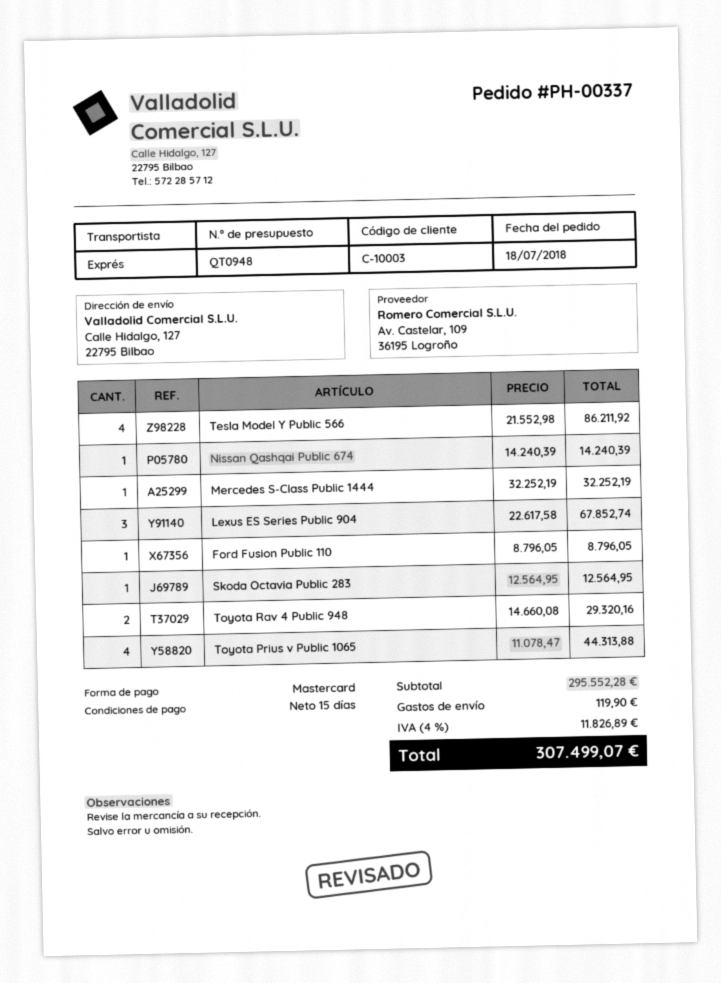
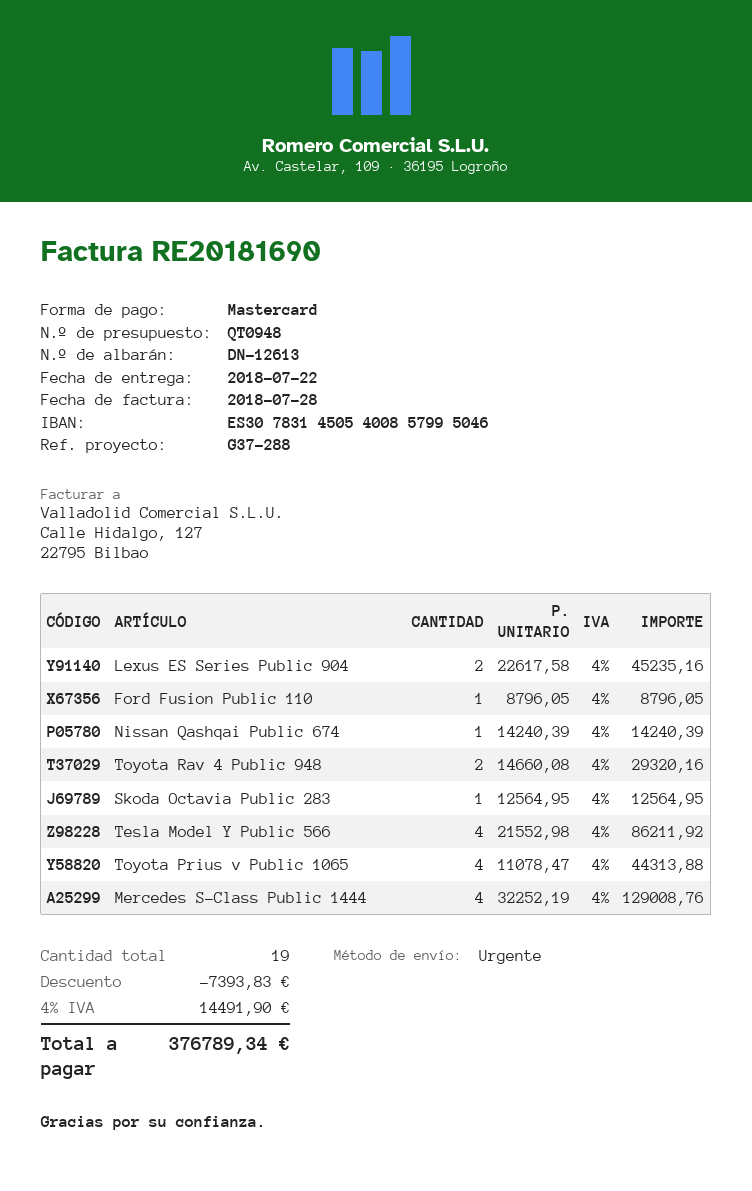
Mercedes S-Class Public 1444: 1 x 32252.19 = 32252.19 -> 4 x 32252.19 = 129008.76
Lexus ES Series Public 904: 3 x 22617.58 = 67852.74 -> 2 x 22617.58 = 45235.16
discount: none -> 7393.83
shipping: 119.90 -> none
tax: 4% = 11826.89 -> 4% = 14491.90
total: 307499.07 -> 376789.34

